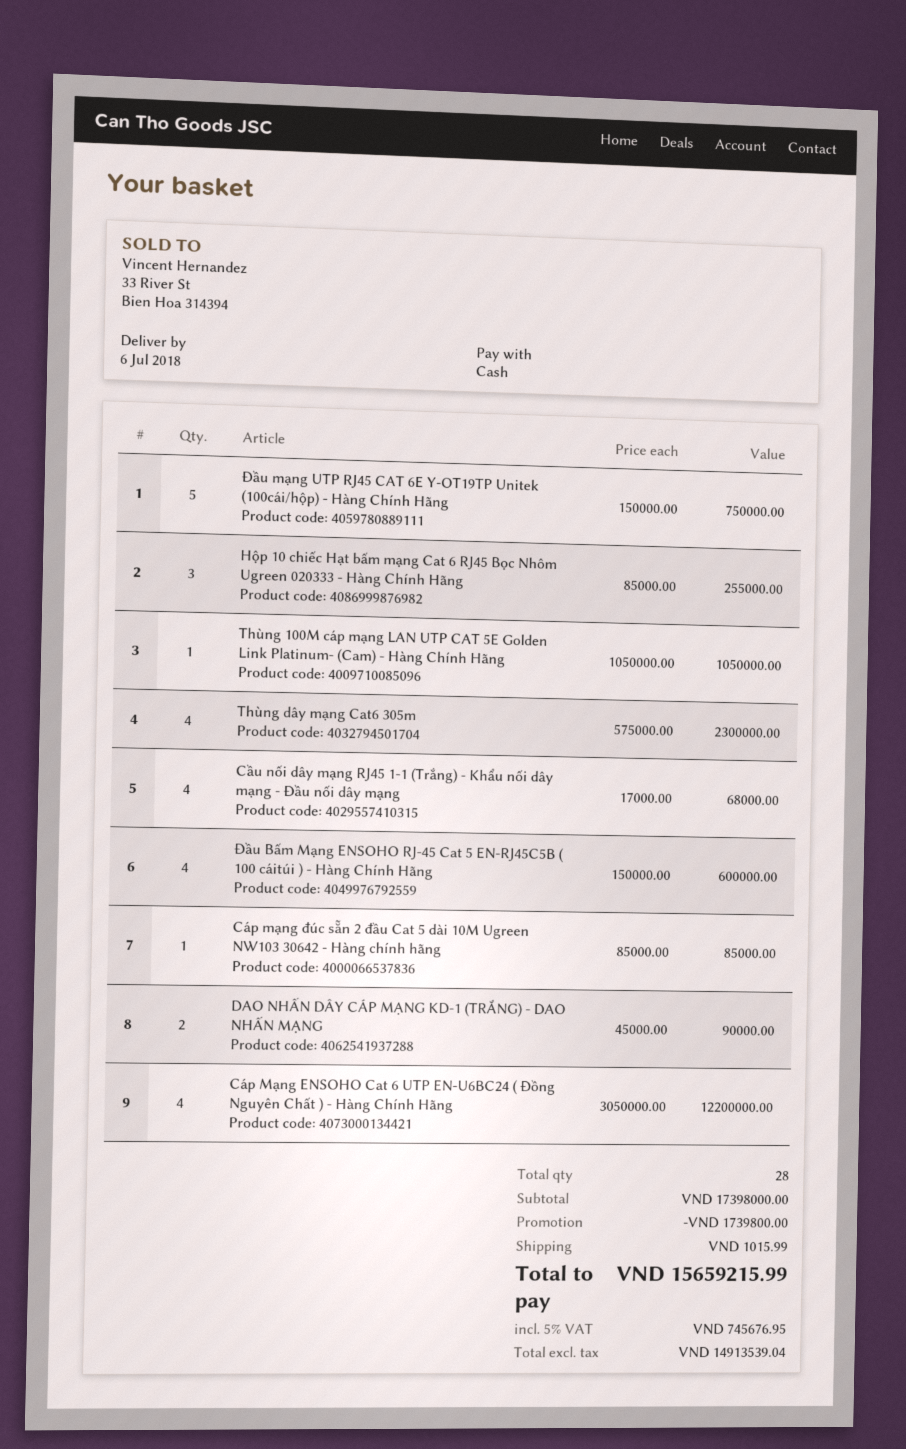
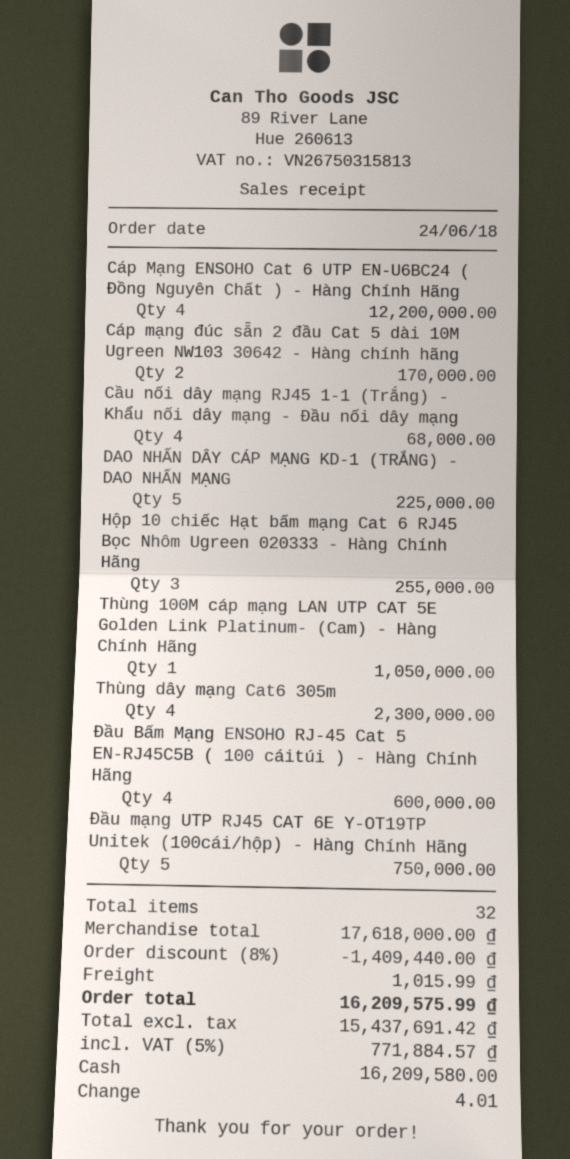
Cáp mạng đúc sẵn 2 đầu Cat 5 dài 10M Ugreen NW103 30642 - Hàng chính hãng: 1 for 85000.00 -> 2 for 170000.00
DAO NHẤN DÂY CÁP MẠNG KD-1 (TRẮNG) - DAO NHẤN MẠNG: 2 for 90000.00 -> 5 for 225000.00
total quantity: 28 -> 32
subtotal: 17398000.00 -> 17618000.00
discount: 1739800.00 -> 1409440.00
net: 14913539.04 -> 15437691.42
tax: 5% = 745676.95 -> 5% = 771884.57
total: 15659215.99 -> 16209575.99

